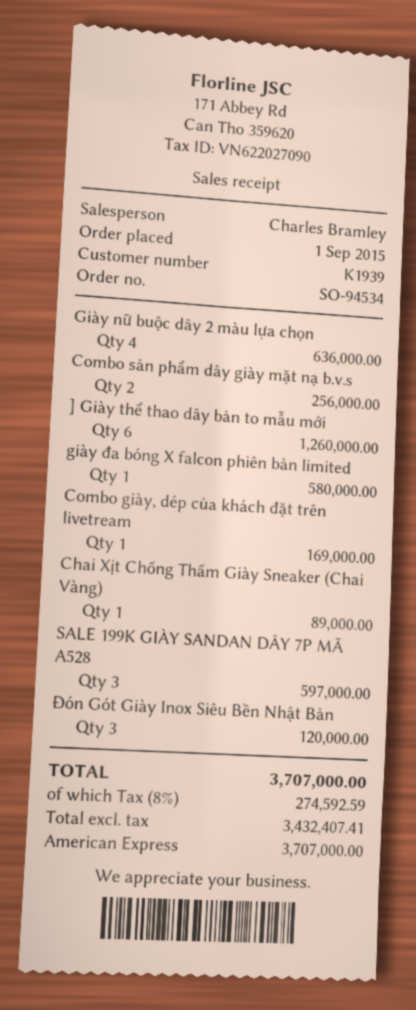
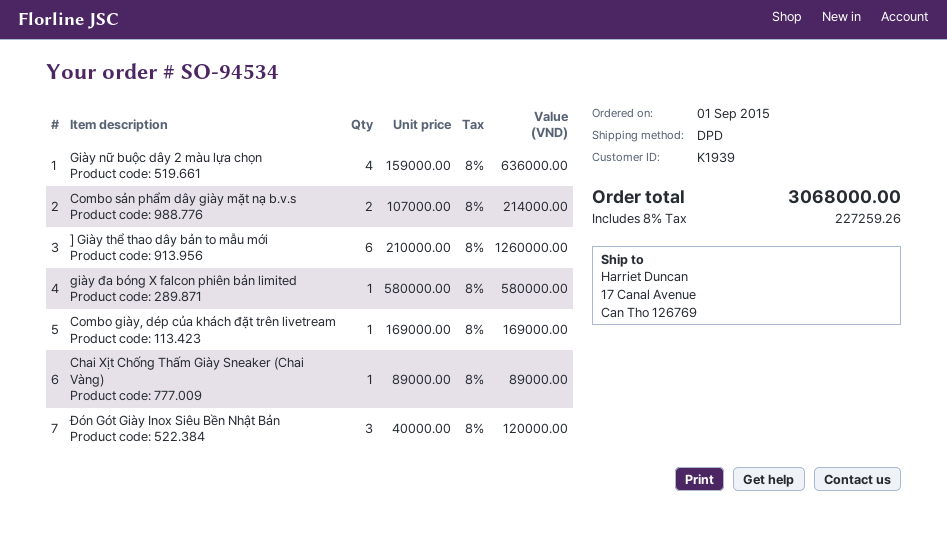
Combo sản phẩm dây giày mặt nạ b.v.s: 2 for 256000.00 -> 2 for 214000.00
SALE 199K GIÀY SANDAN DÂY 7P MÃ A528: 3 for 597000.00 -> none
tax: 8% = 274592.59 -> 8% = 227259.26
total: 3707000.00 -> 3068000.00

